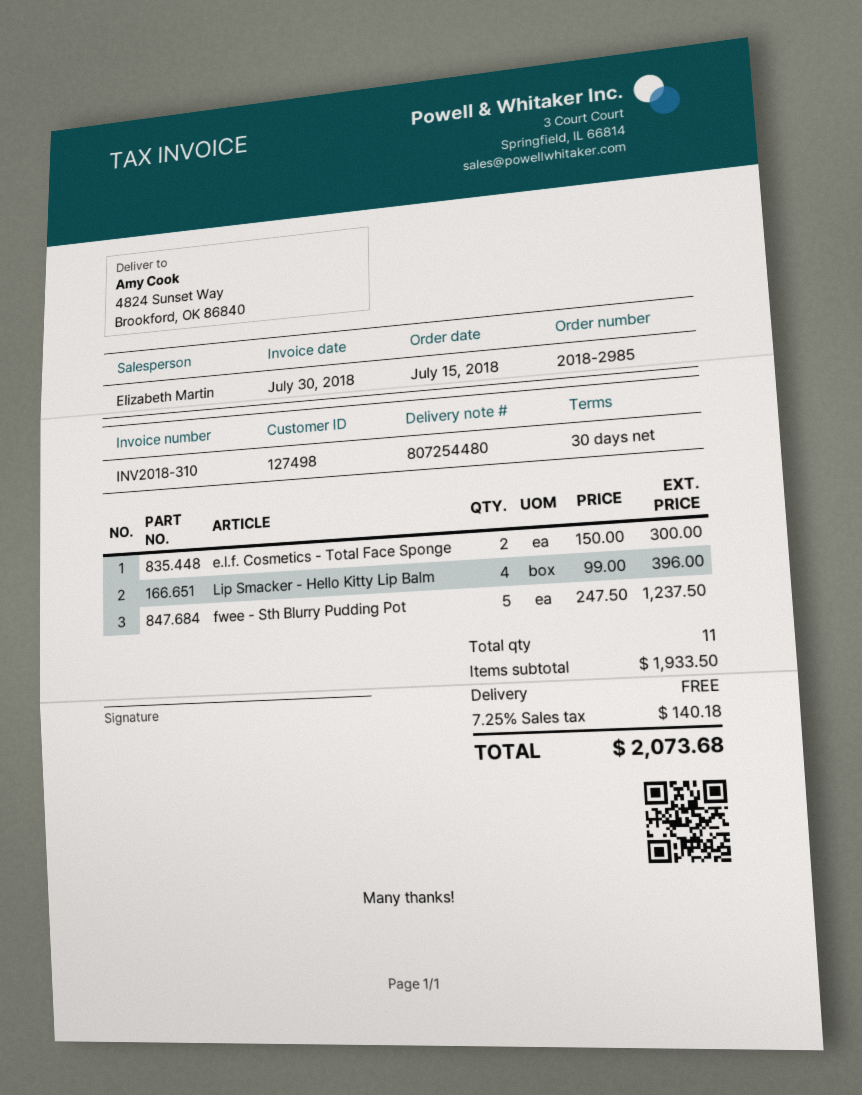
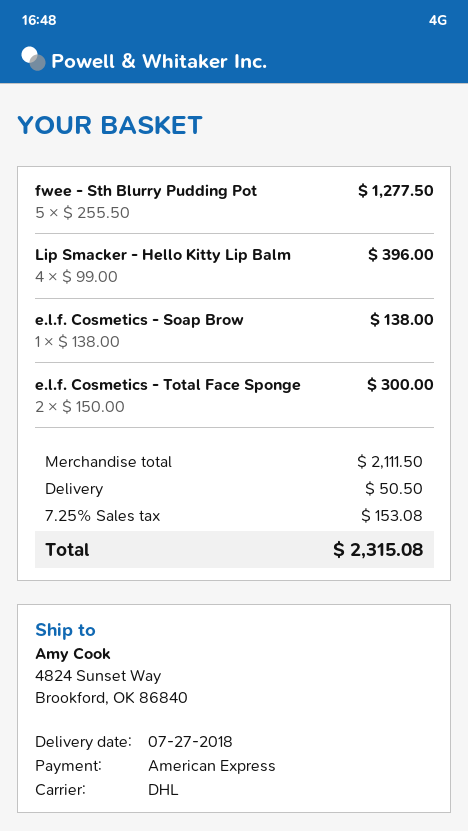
fwee - Sth Blurry Pudding Pot: 5 x 247.50 = 1237.50 -> 5 x 255.50 = 1277.50
e.l.f. Cosmetics - Soap Brow: none -> 1 x 138.00 = 138.00
subtotal: 1933.50 -> 2111.50
shipping: 0.00 -> 50.50
tax: 7.25% = 140.18 -> 7.25% = 153.08
total: 2073.68 -> 2315.08

